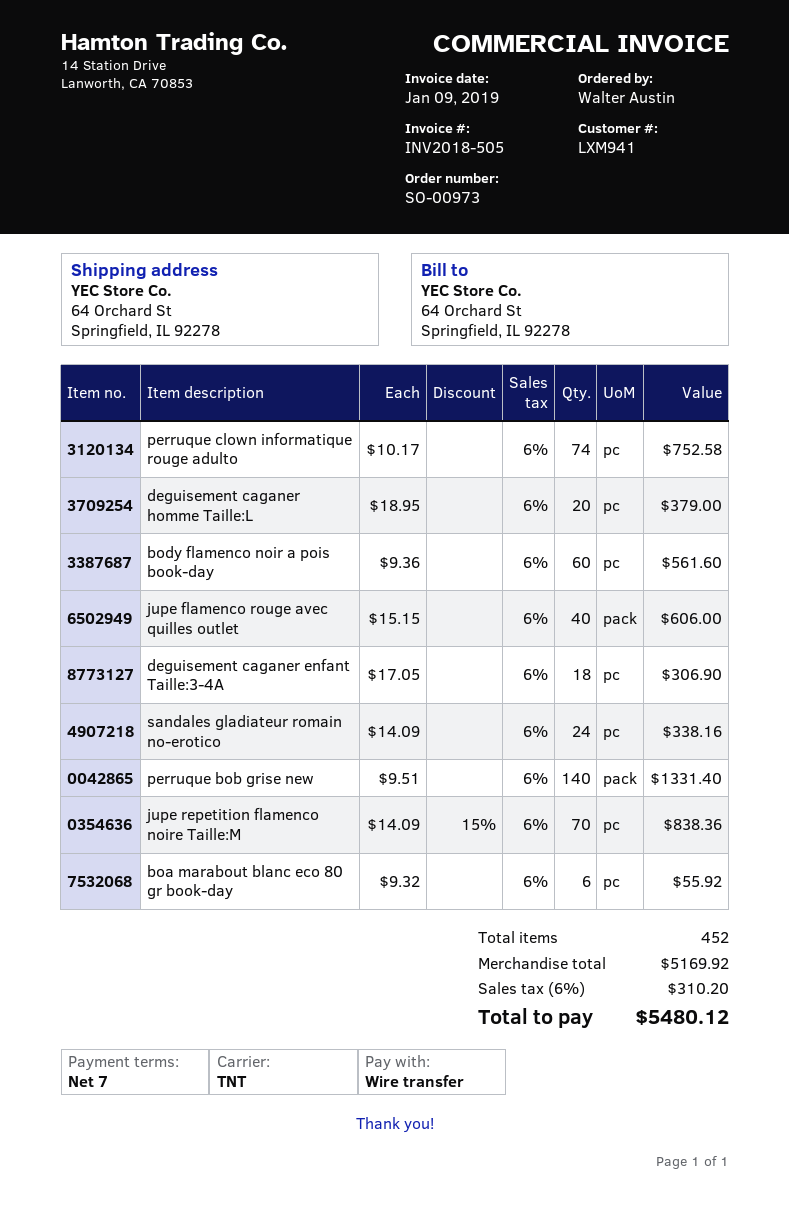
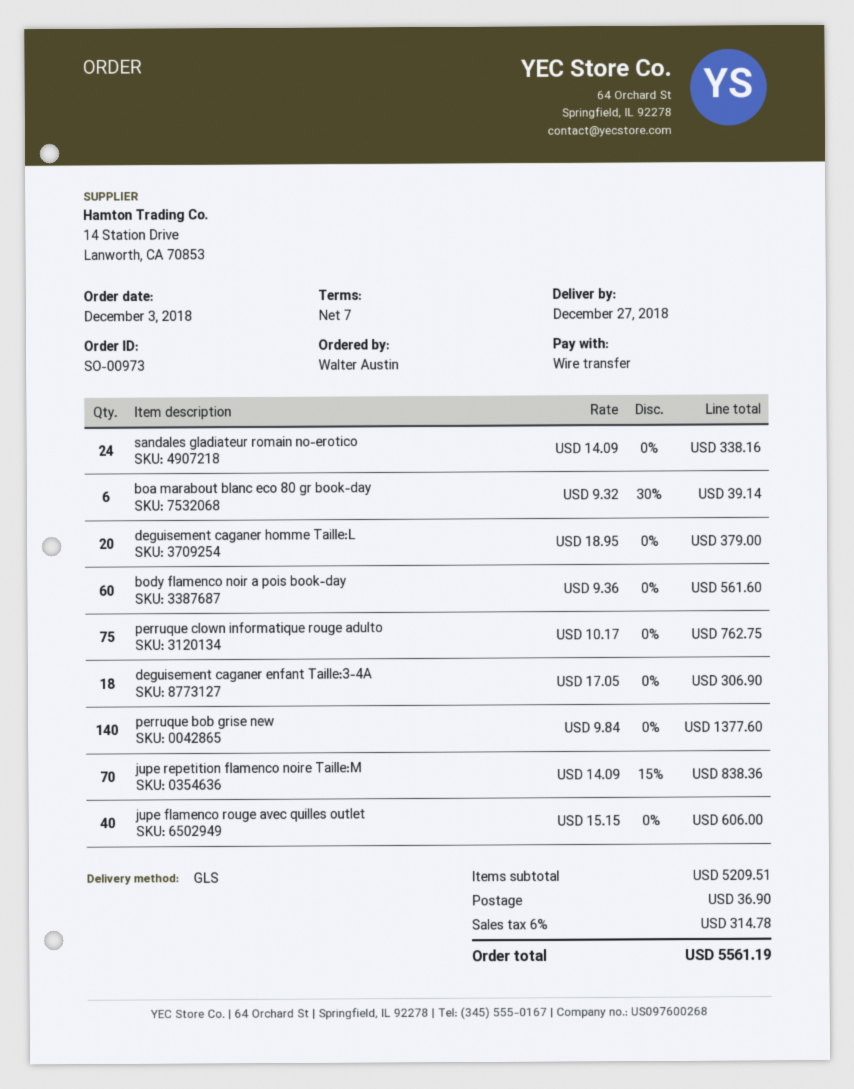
shipping method: TNT -> GLS
perruque clown informatique rouge adulto: 74 x 10.17 = 752.58 -> 75 x 10.17 = 762.75
perruque bob grise new: 140 x 9.51 = 1331.40 -> 140 x 9.84 = 1377.60
boa marabout blanc eco 80 gr book-day: 6 x 9.32 = 55.92 -> 6 x 9.32 - 30% = 39.14
subtotal: 5169.92 -> 5209.51
shipping: none -> 36.90
tax: 6% = 310.20 -> 6% = 314.78
total: 5480.12 -> 5561.19

